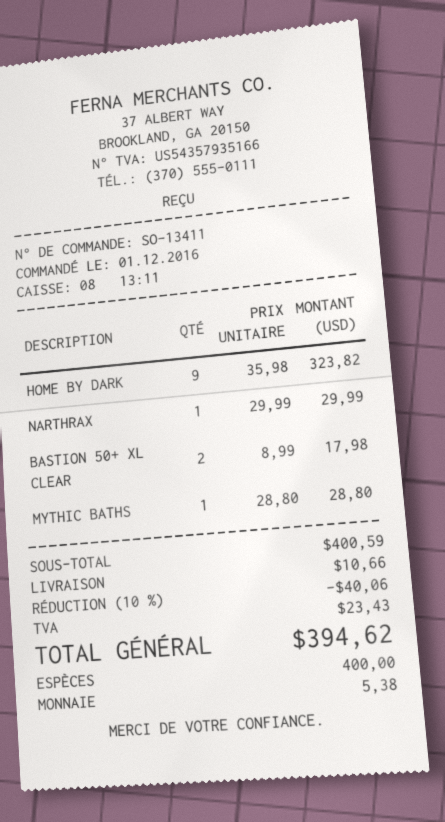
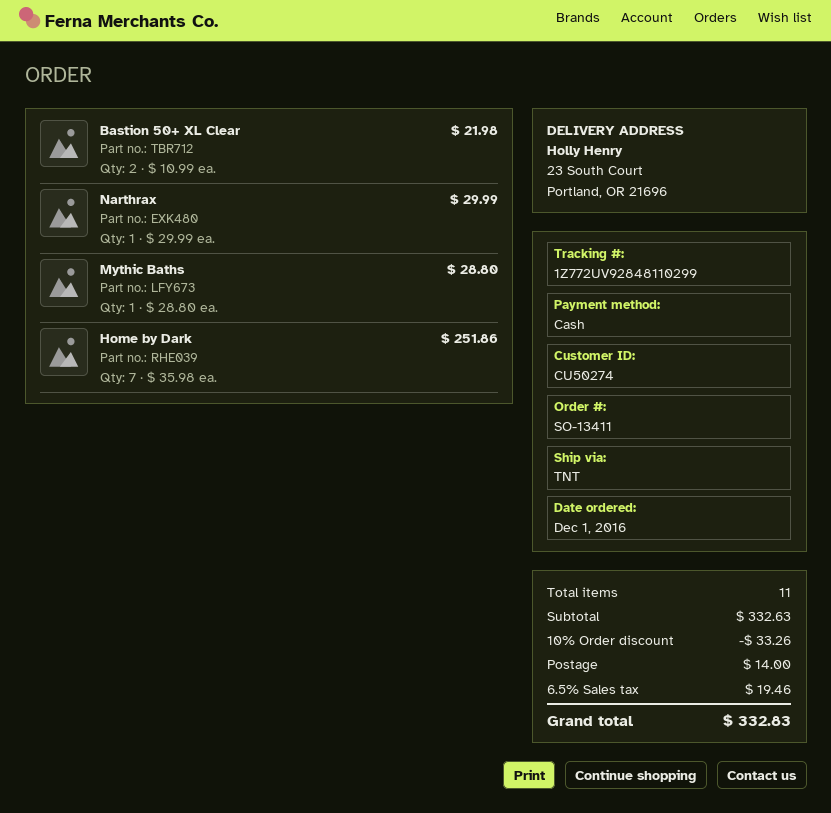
HOME BY DARK: 9 x 35.98 = 323.82 -> 7 x 35.98 = 251.86
BASTION 50+ XL CLEAR: 2 x 8.99 = 17.98 -> 2 x 10.99 = 21.98
subtotal: 400.59 -> 332.63
discount: 10% = 40.06 -> 10% = 33.26
shipping: 10.66 -> 14.00
tax: 23.43 -> 19.46
total: 394.62 -> 332.83

